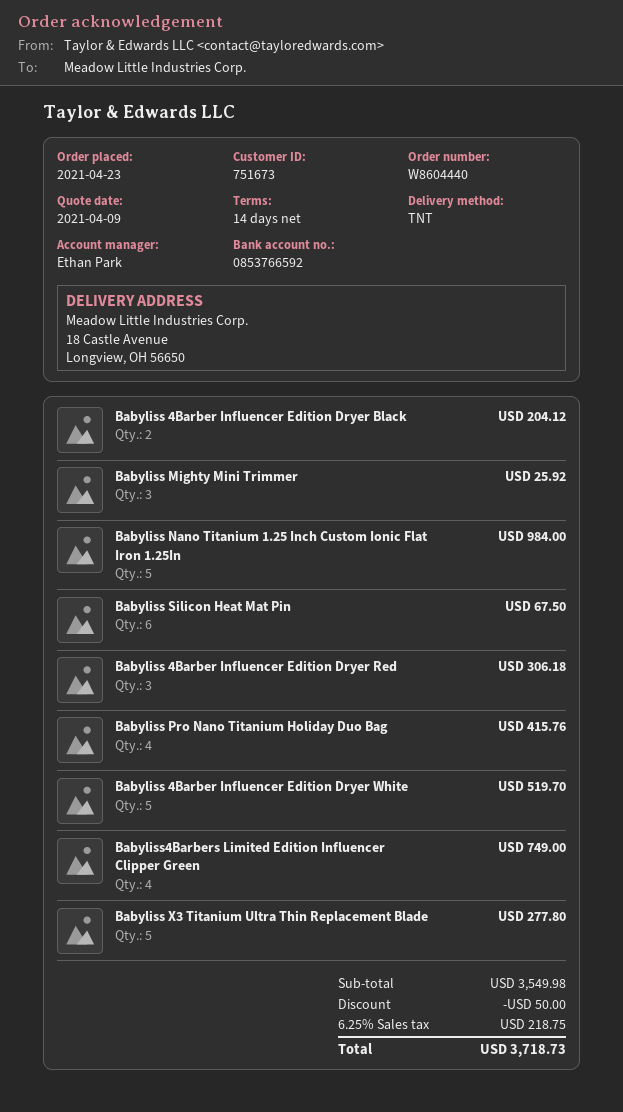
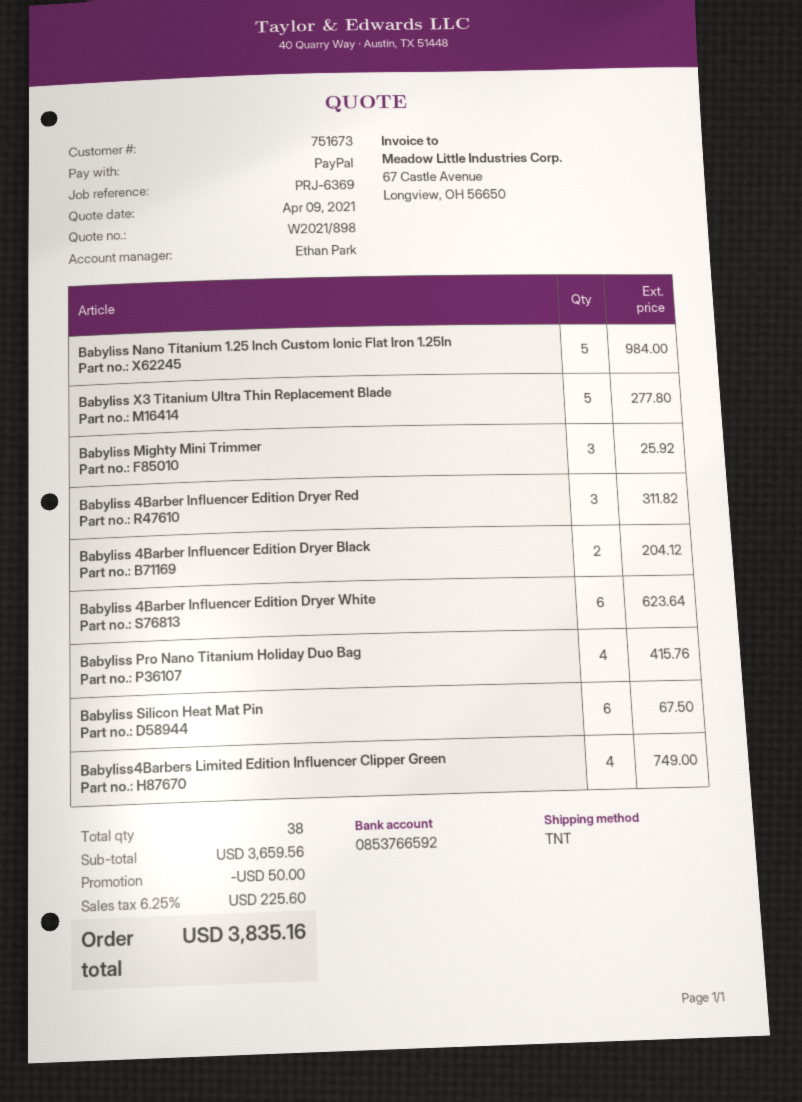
Babyliss 4Barber Influencer Edition Dryer Red: 3 for 306.18 -> 3 for 311.82
Babyliss 4Barber Influencer Edition Dryer White: 5 for 519.70 -> 6 for 623.64
subtotal: 3549.98 -> 3659.56
tax: 6.25% = 218.75 -> 6.25% = 225.60
total: 3718.73 -> 3835.16

